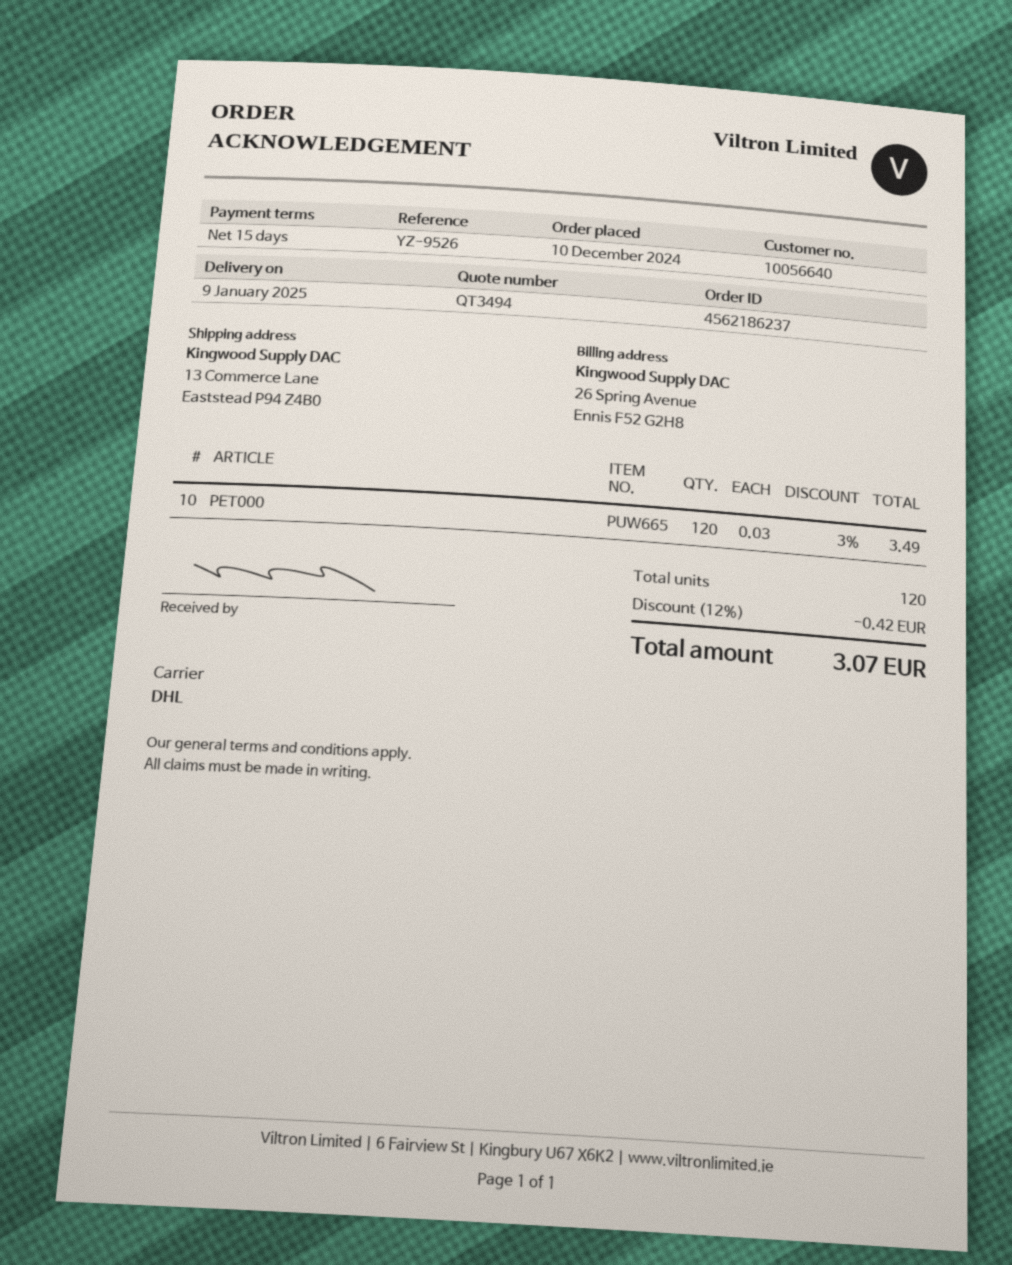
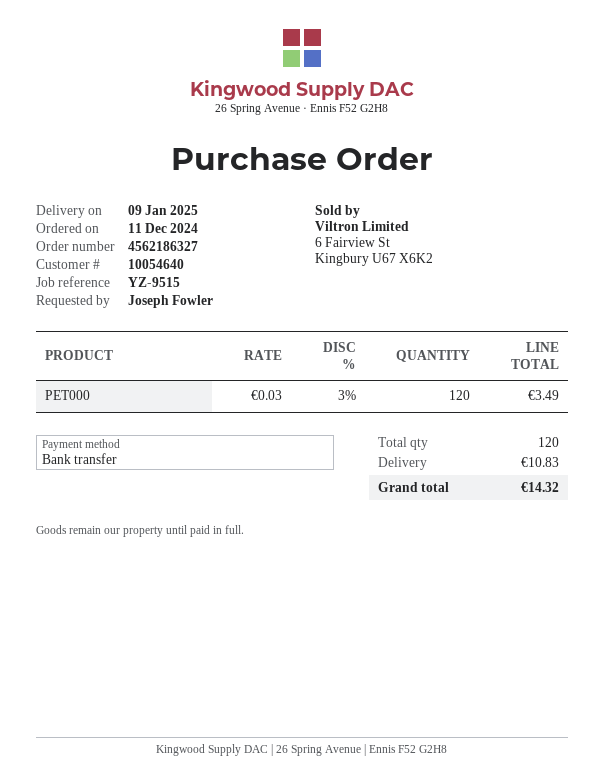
order number: 4562186237 -> 4562186327
order date: 2024-12-10 -> 2024-12-11
customer number: 10056640 -> 10054640
reference: YZ-9526 -> YZ-9515
discount: 12% = 0.42 -> none
shipping: none -> 10.83
total: 3.07 -> 14.32

